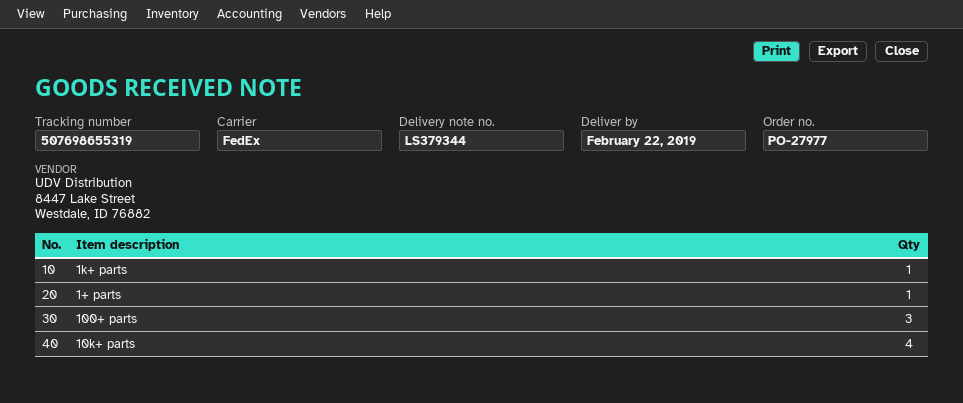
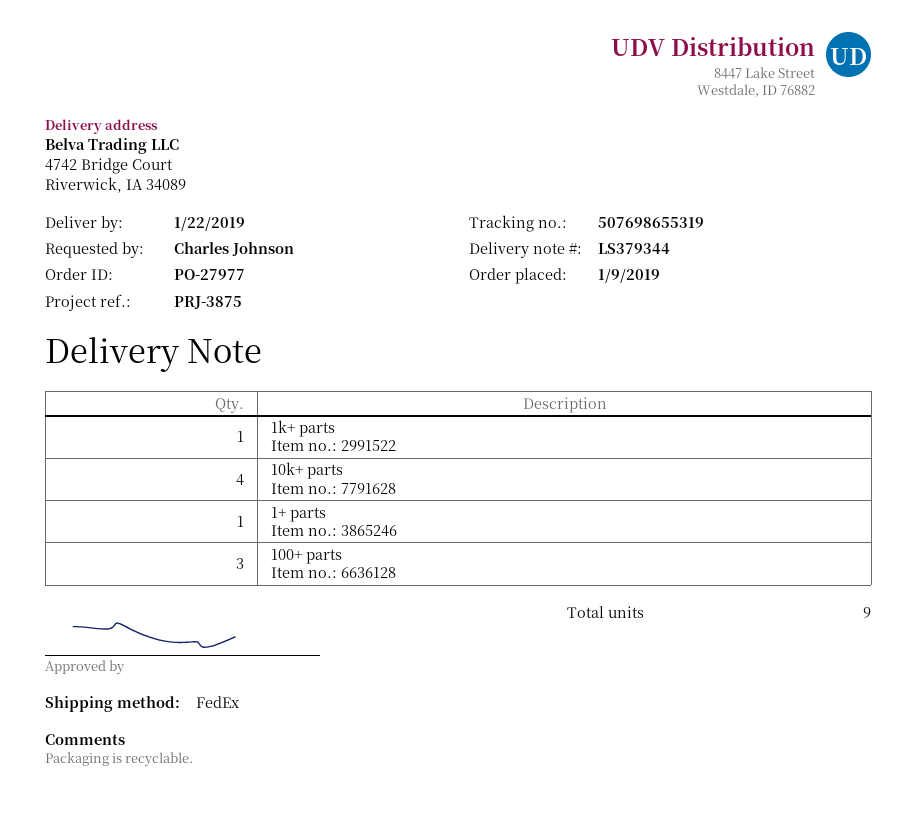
delivery date: 2019-02-22 -> 2019-01-22

